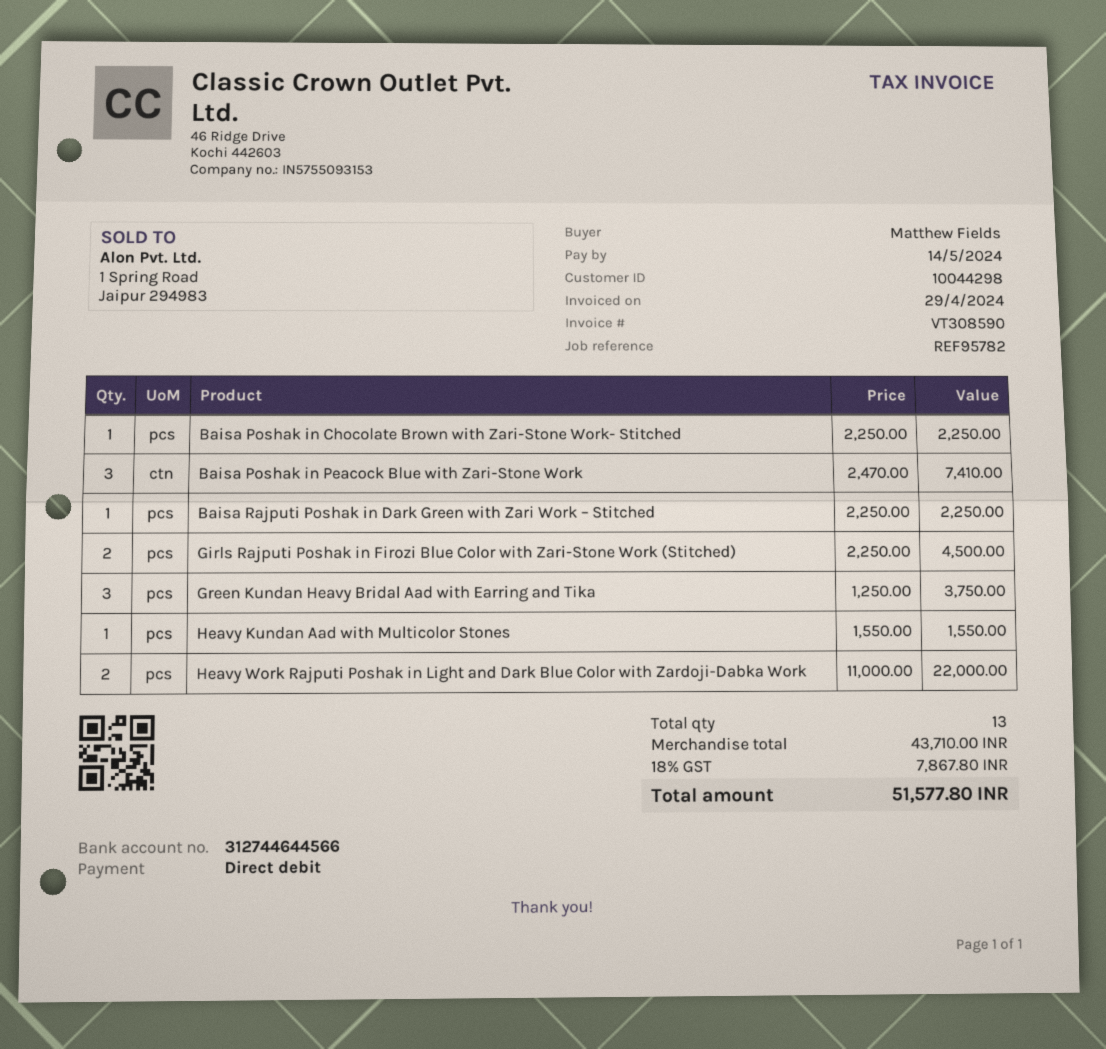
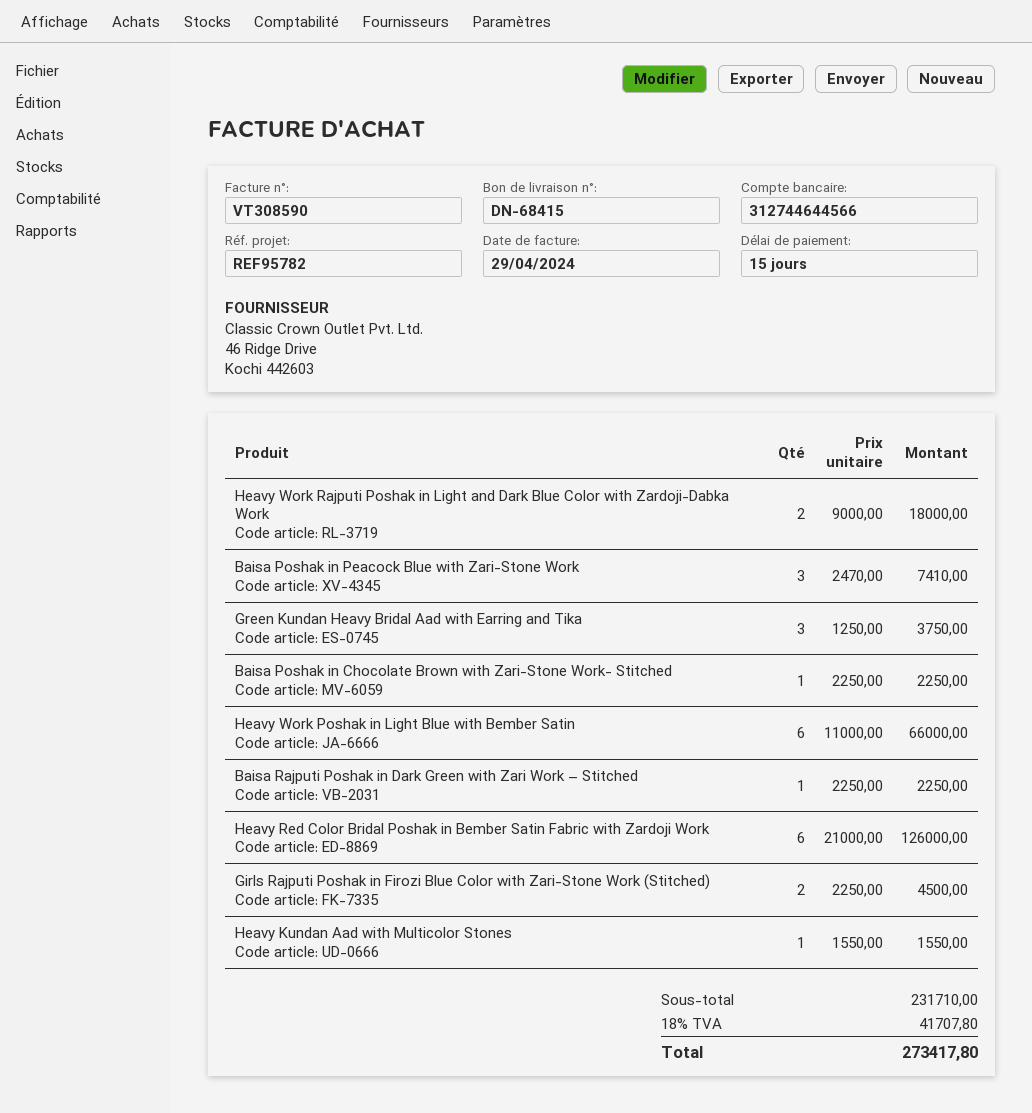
Heavy Work Rajputi Poshak in Light and Dark Blue Color with Zardoji-Dabka Work: 2 x 11000.00 = 22000.00 -> 2 x 9000.00 = 18000.00
Heavy Work Poshak in Light Blue with Bember Satin: none -> 6 x 11000.00 = 66000.00
Heavy Red Color Bridal Poshak in Bember Satin Fabric with Zardoji Work: none -> 6 x 21000.00 = 126000.00
subtotal: 43710.00 -> 231710.00
tax: 18% = 7867.80 -> 18% = 41707.80
total: 51577.80 -> 273417.80

